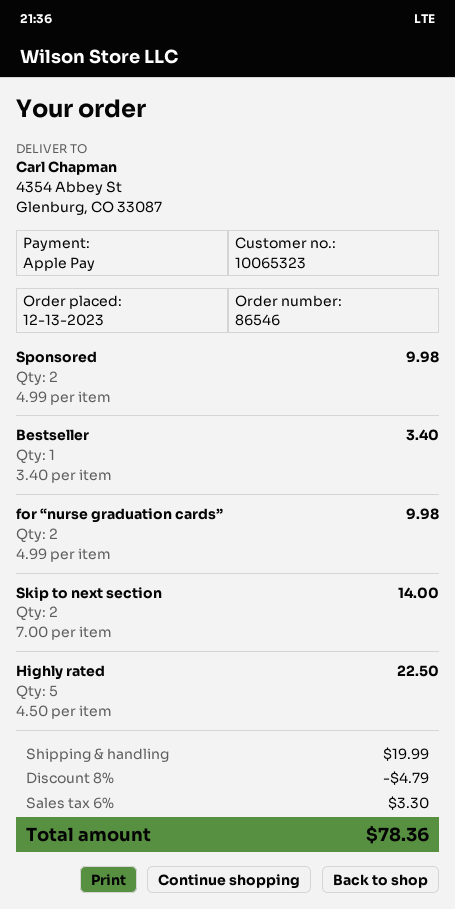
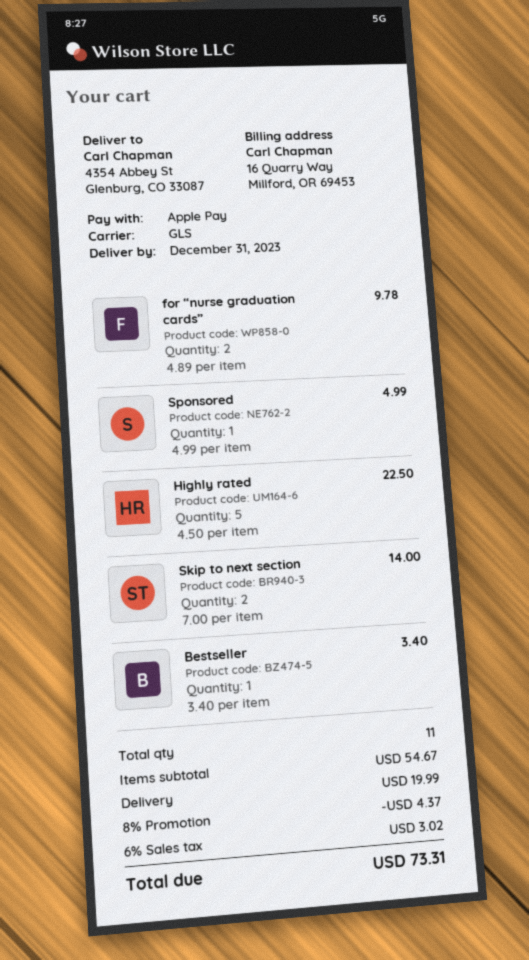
Sponsored: 2 x 4.99 = 9.98 -> 1 x 4.99 = 4.99
for “nurse graduation cards”: 2 x 4.99 = 9.98 -> 2 x 4.89 = 9.78
discount: 8% = 4.79 -> 8% = 4.37
tax: 6% = 3.30 -> 6% = 3.02
total: 78.36 -> 73.31

